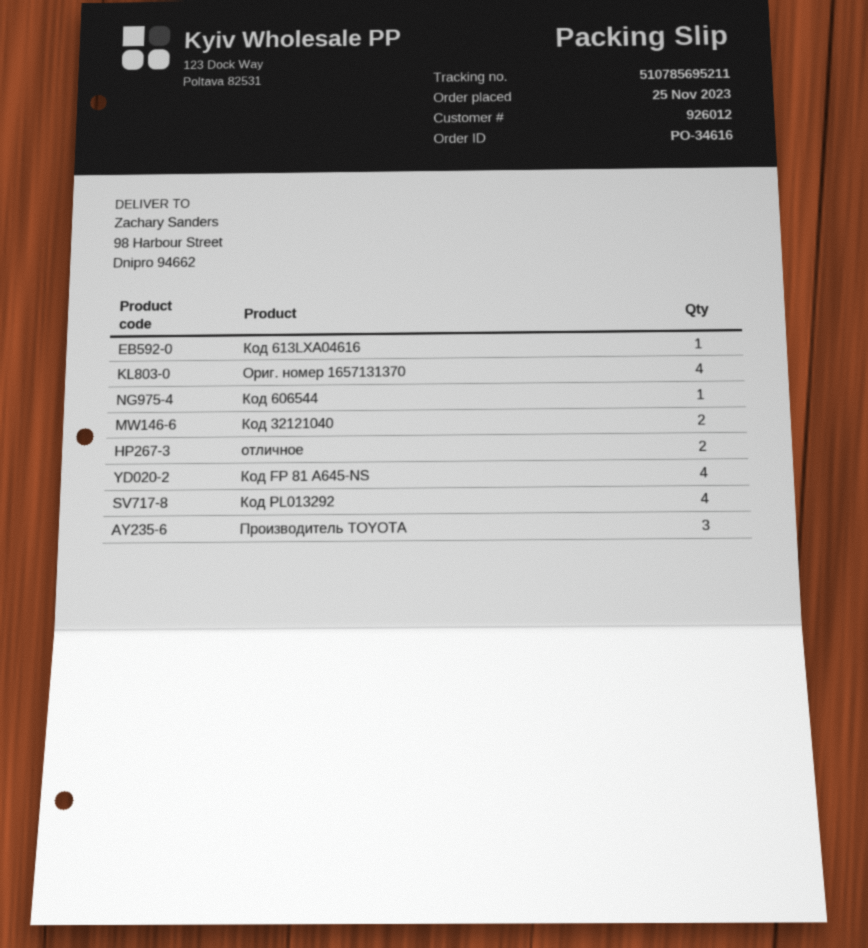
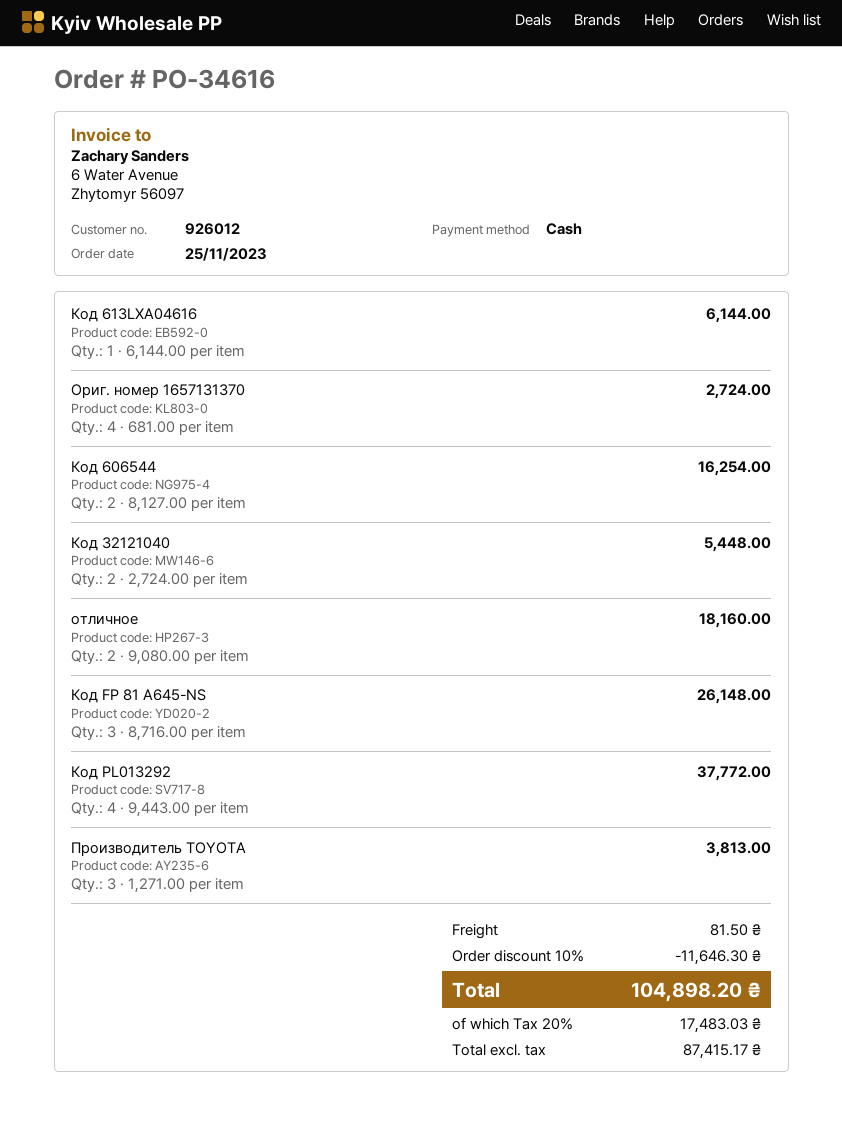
Код 606544: 1 -> 2
Код FP 81 A645-NS: 4 -> 3

